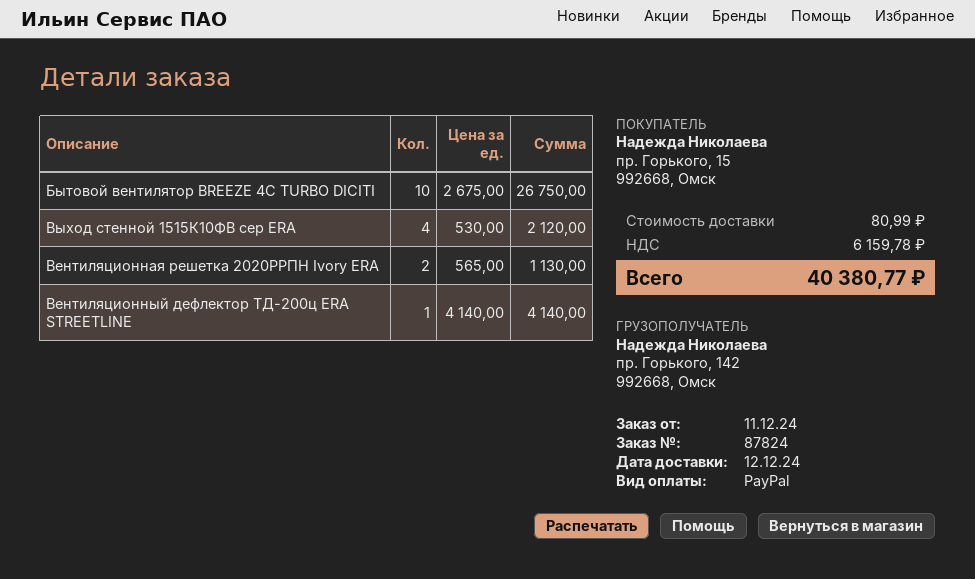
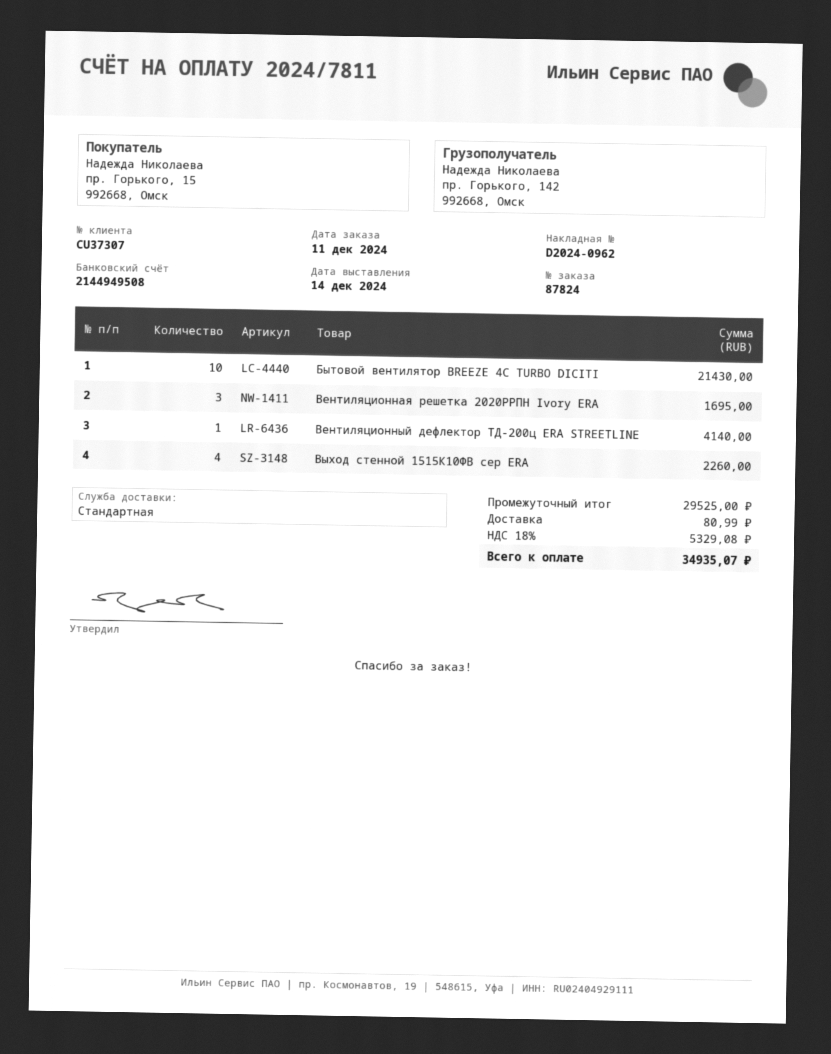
Бытовой вентилятор BREEZE 4C TURBO DICITI: 10 for 26750.00 -> 10 for 21430.00
Выход стенной 1515К10ФВ сер ERA: 4 for 2120.00 -> 4 for 2260.00
Вентиляционная решетка 2020РРПН Ivory ERA: 2 for 1130.00 -> 3 for 1695.00
tax: 6159.78 -> 5329.08
total: 40380.77 -> 34935.07

